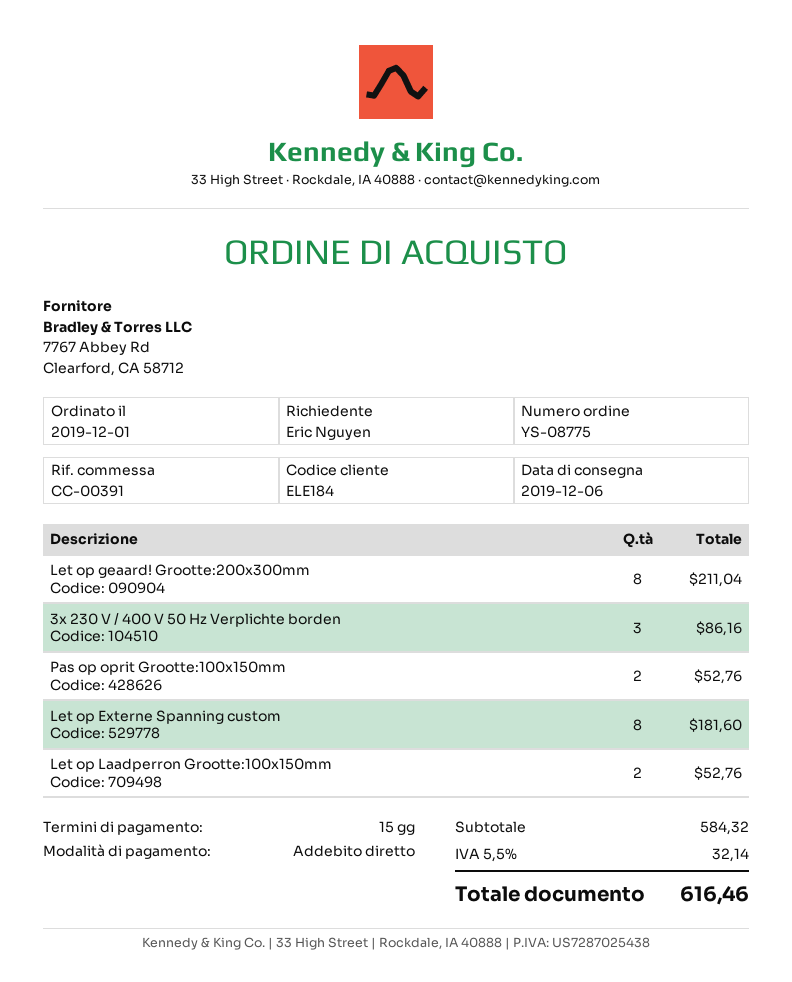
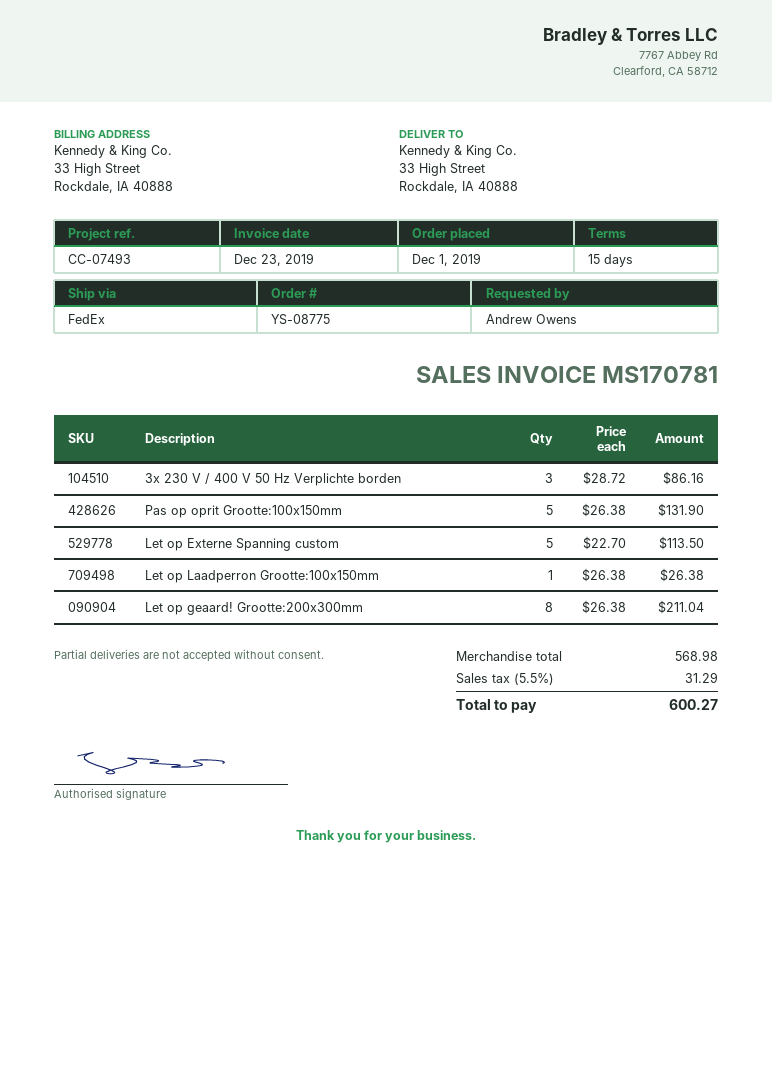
reference: CC-00391 -> CC-07493
ordered by: Eric Nguyen -> Andrew Owens
Pas op oprit Grootte:100x150mm: 2 for 52.76 -> 5 for 131.90
Let op Externe Spanning custom: 8 for 181.60 -> 5 for 113.50
Let op Laadperron Grootte:100x150mm: 2 for 52.76 -> 1 for 26.38
subtotal: 584.32 -> 568.98
tax: 5.5% = 32.14 -> 5.5% = 31.29
total: 616.46 -> 600.27

